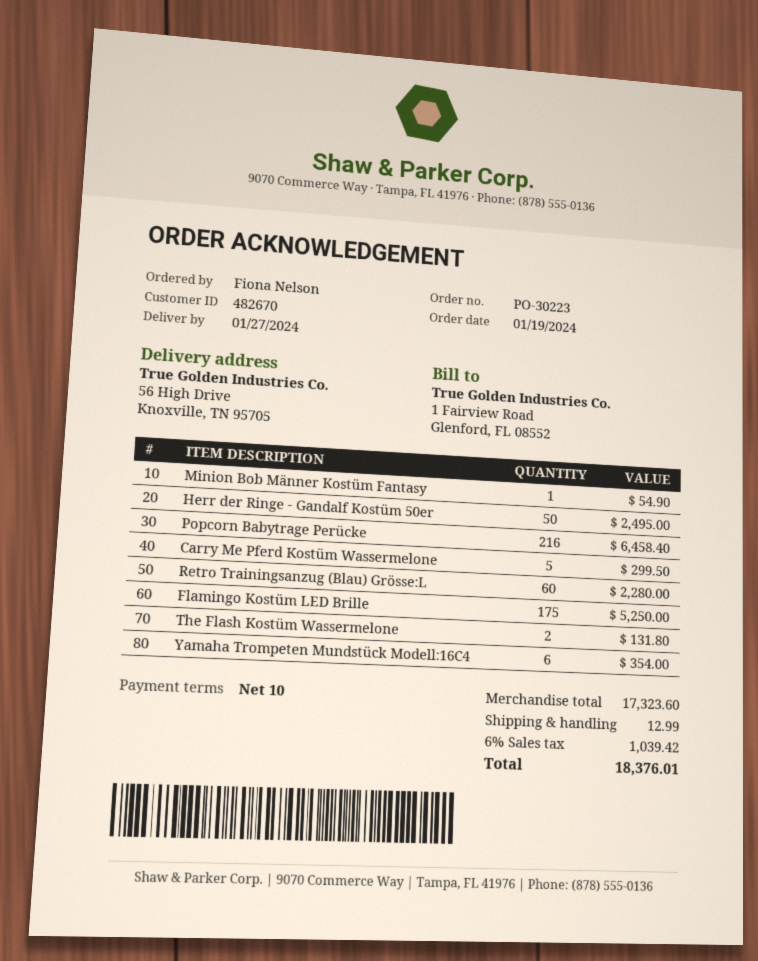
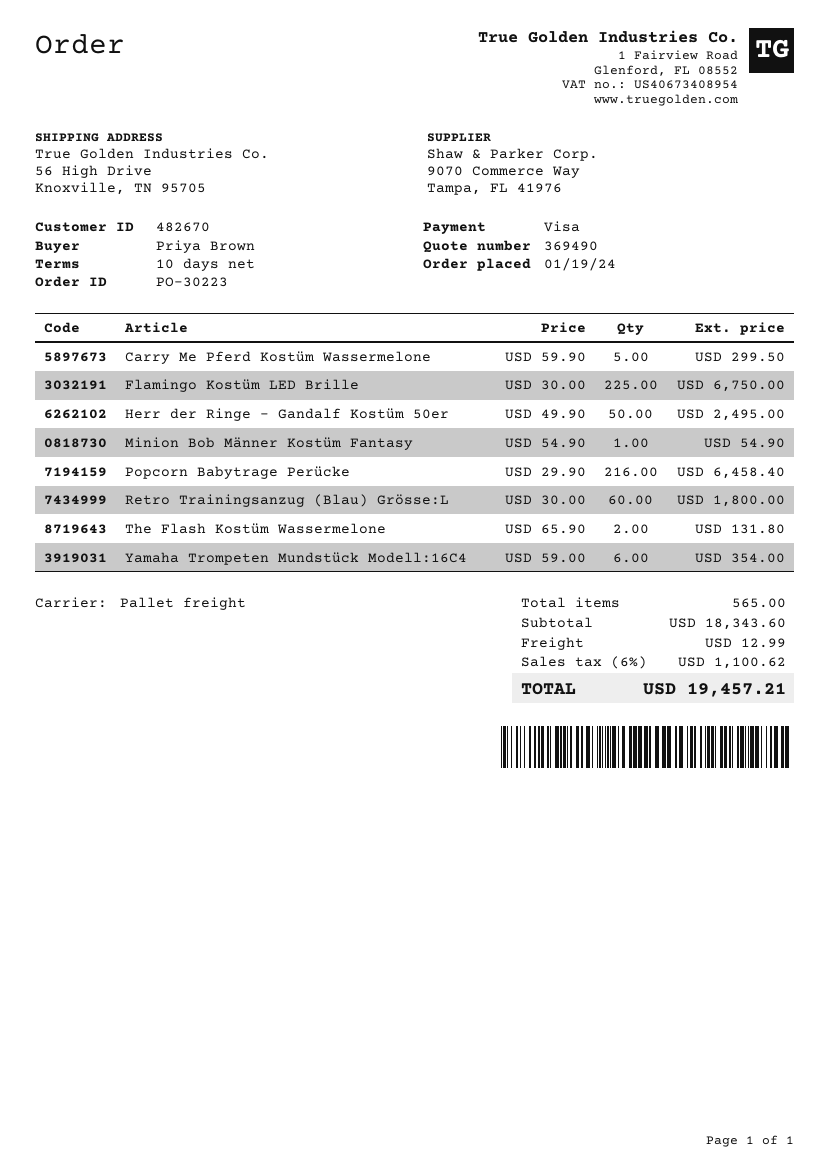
ordered by: Fiona Nelson -> Priya Brown
Retro Trainingsanzug (Blau) Grösse:L: 60 for 2280.00 -> 60 for 1800.00
Flamingo Kostüm LED Brille: 175 for 5250.00 -> 225 for 6750.00
subtotal: 17323.60 -> 18343.60
tax: 6% = 1039.42 -> 6% = 1100.62
total: 18376.01 -> 19457.21

